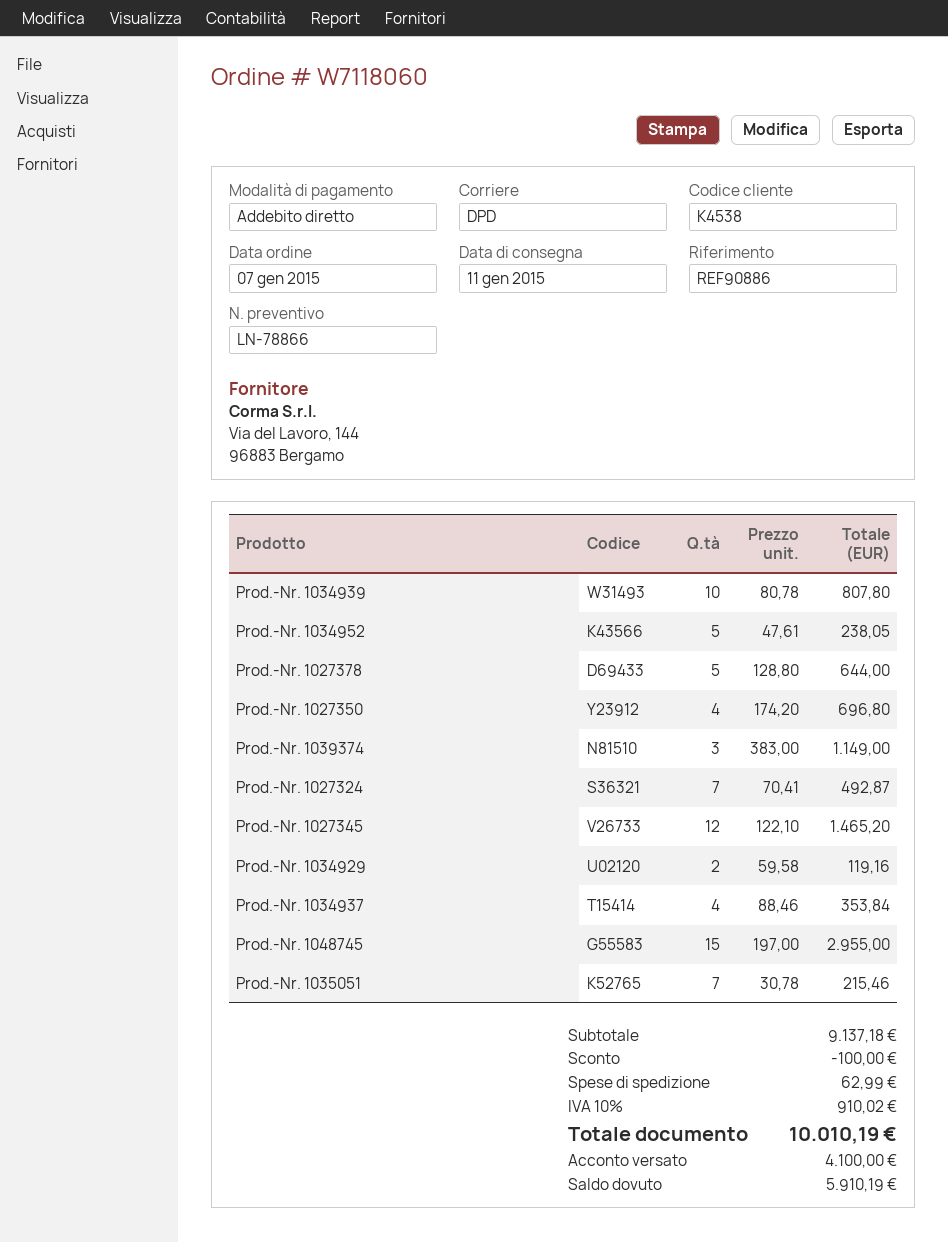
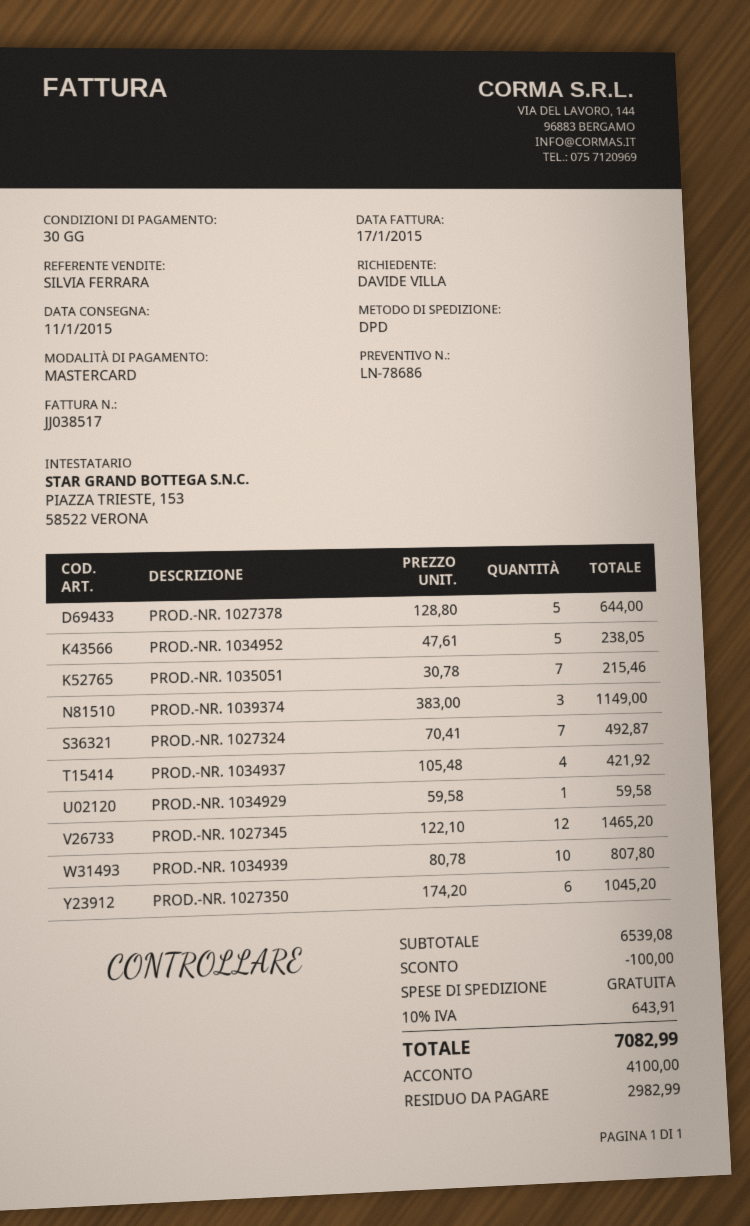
quote number: LN-78866 -> LN-78686
payment method: direct debit -> Mastercard
Prod.-Nr. 1027350: 4 x 174.20 = 696.80 -> 6 x 174.20 = 1045.20
Prod.-Nr. 1034929: 2 x 59.58 = 119.16 -> 1 x 59.58 = 59.58
Prod.-Nr. 1034937: 4 x 88.46 = 353.84 -> 4 x 105.48 = 421.92
Prod.-Nr. 1048745: 15 x 197.00 = 2955.00 -> none
subtotal: 9137.18 -> 6539.08
shipping: 62.99 -> 0.00
tax: 10% = 910.02 -> 10% = 643.91
total: 10010.19 -> 7082.99
balance: 5910.19 -> 2982.99

